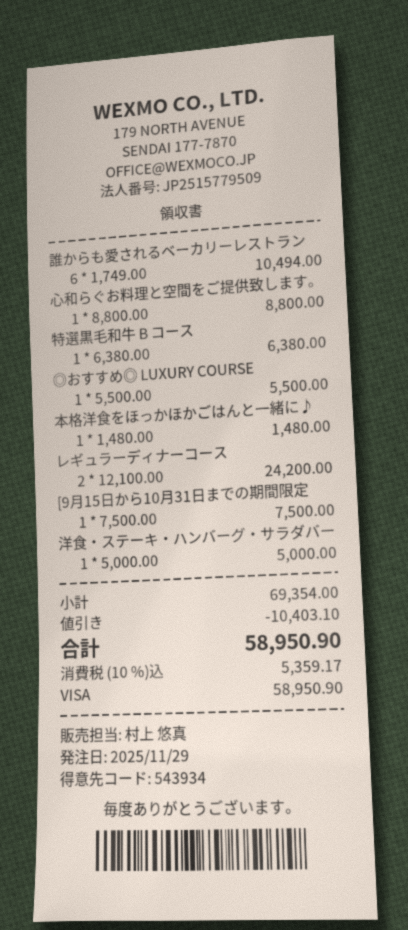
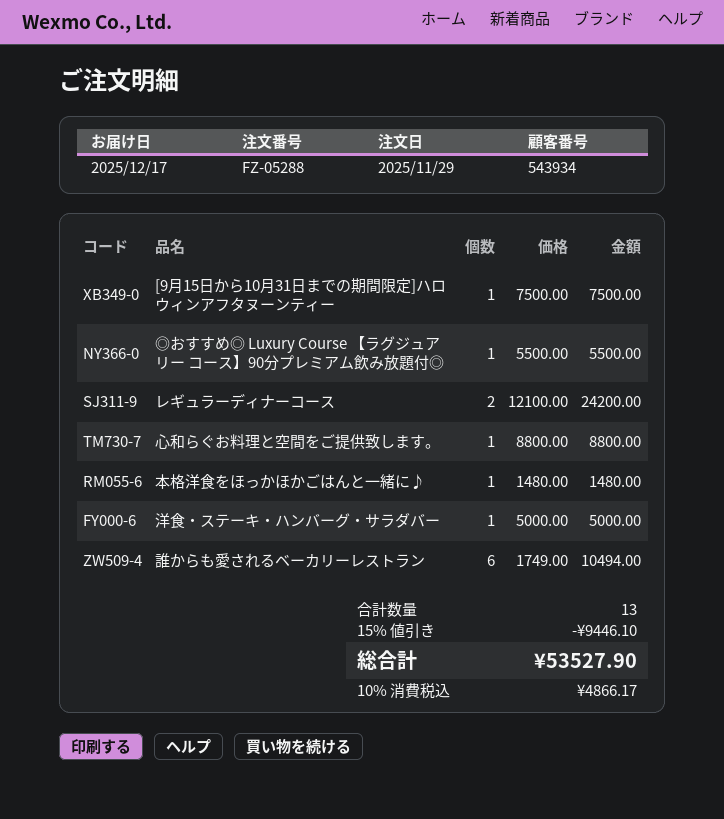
特選黒毛和牛 B コース: 1 x 6380.00 = 6380.00 -> none
discount: 10403.10 -> 9446.10
tax: 10% = 5359.17 -> 10% = 4866.17
total: 58950.90 -> 53527.90

